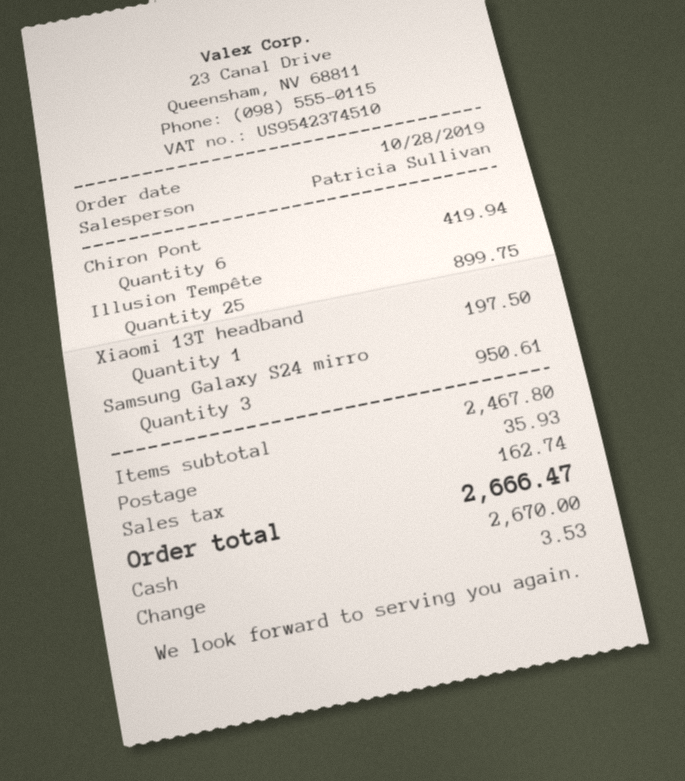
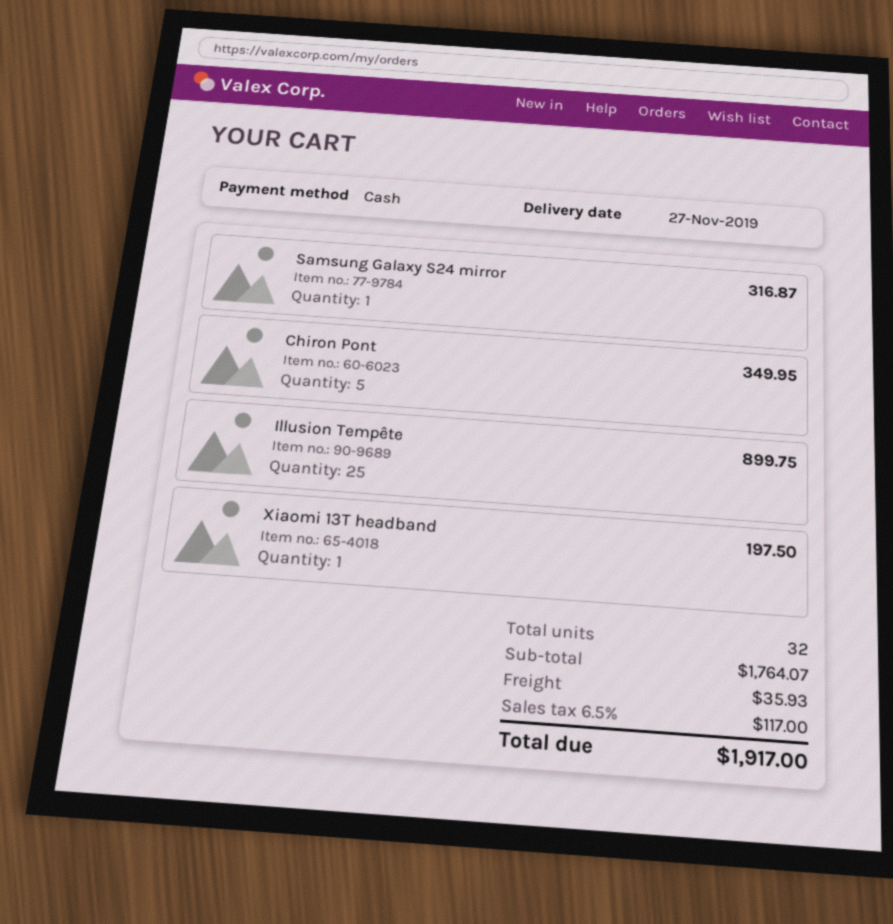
Chiron Pont: 6 for 419.94 -> 5 for 349.95
Samsung Galaxy S24 mirro: 3 for 950.61 -> 1 for 316.87
subtotal: 2467.80 -> 1764.07
tax: 162.74 -> 117.00
total: 2666.47 -> 1917.00

